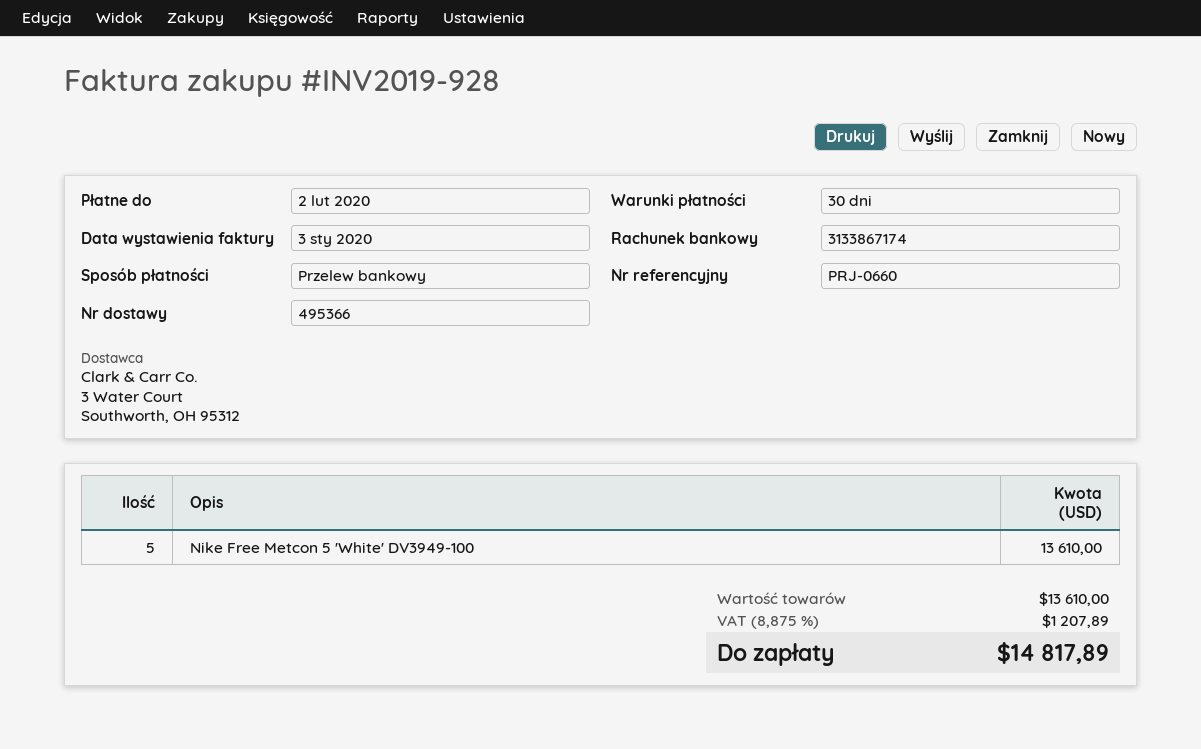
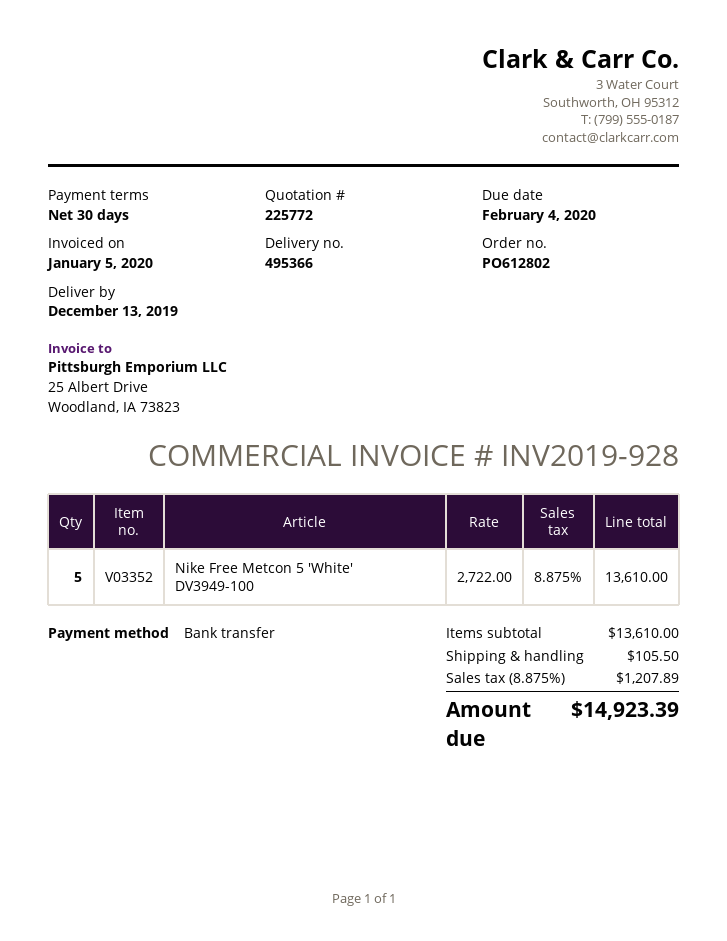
invoice date: 2020-01-03 -> 2020-01-05
due date: 2020-02-02 -> 2020-02-04
shipping: none -> 105.50
total: 14817.89 -> 14923.39

